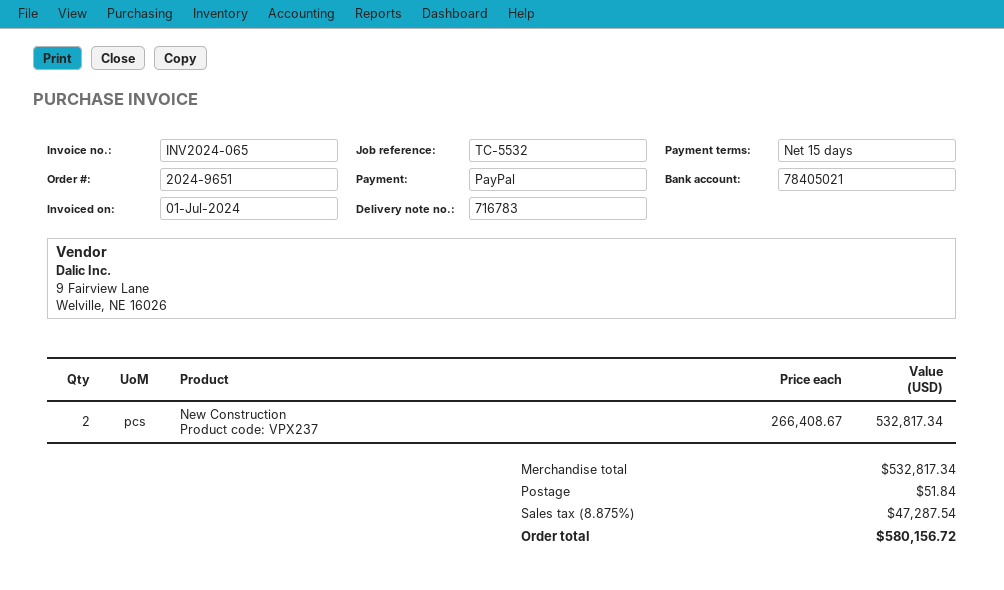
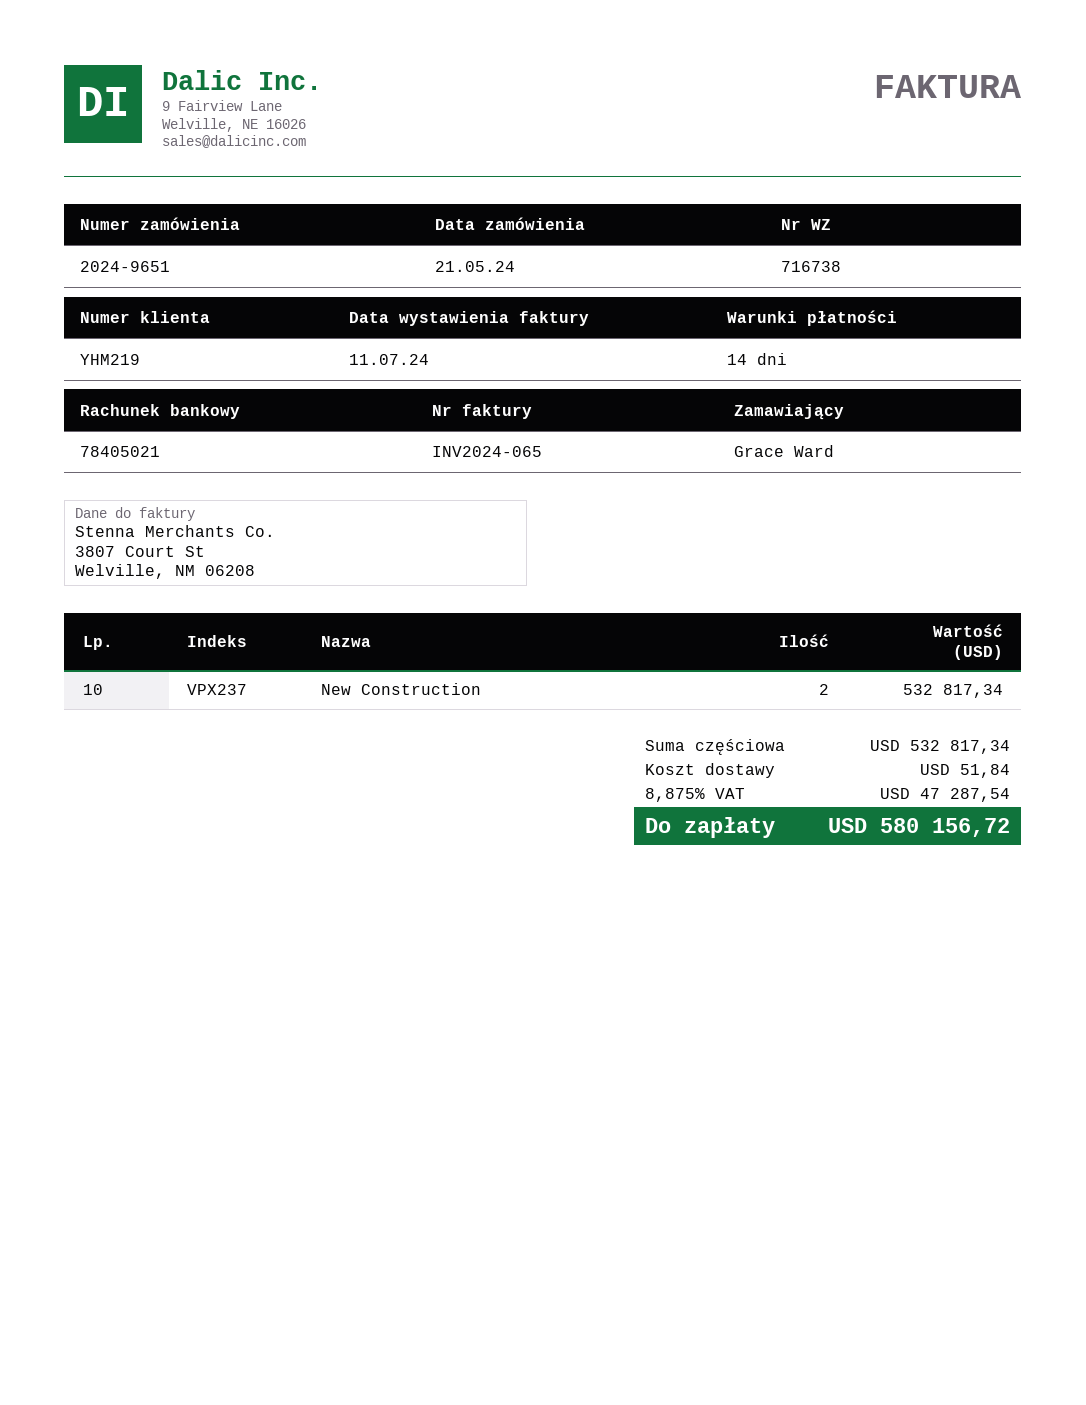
delivery note number: 716783 -> 716738
invoice date: 2024-07-01 -> 2024-07-11
payment terms: 15 days -> 14 days

